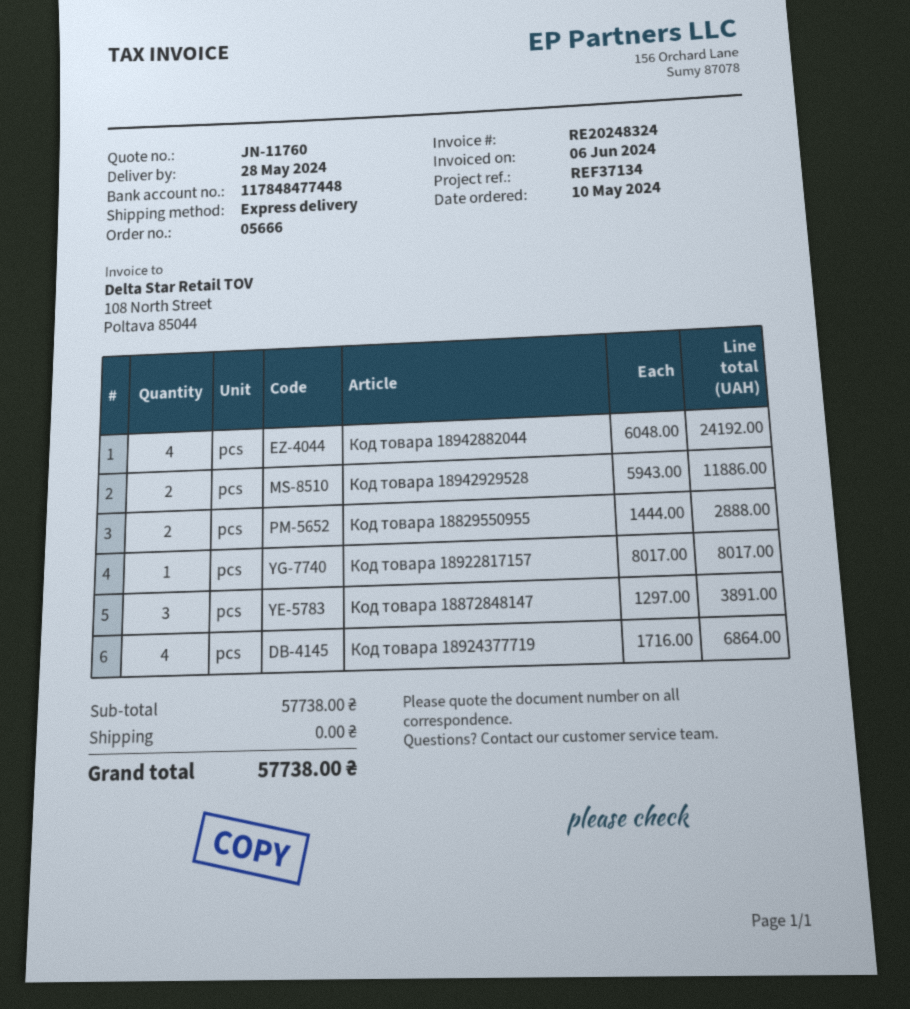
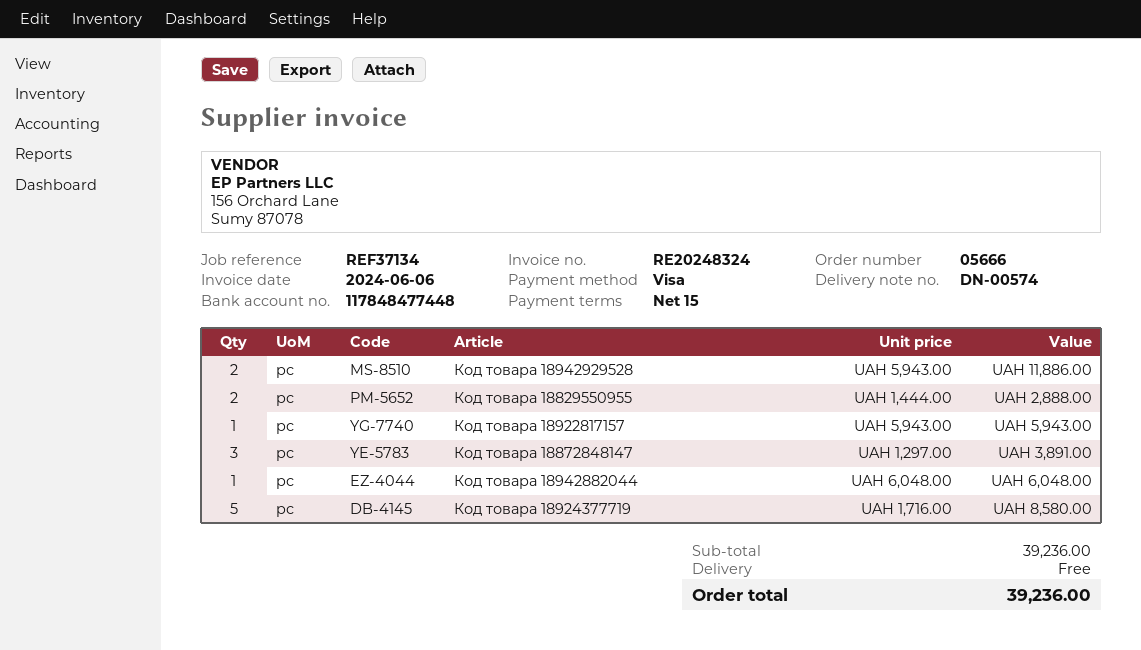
Код товара 18942882044: 4 x 6048.00 = 24192.00 -> 1 x 6048.00 = 6048.00
Код товара 18922817157: 1 x 8017.00 = 8017.00 -> 1 x 5943.00 = 5943.00
Код товара 18924377719: 4 x 1716.00 = 6864.00 -> 5 x 1716.00 = 8580.00
subtotal: 57738.00 -> 39236.00
total: 57738.00 -> 39236.00

